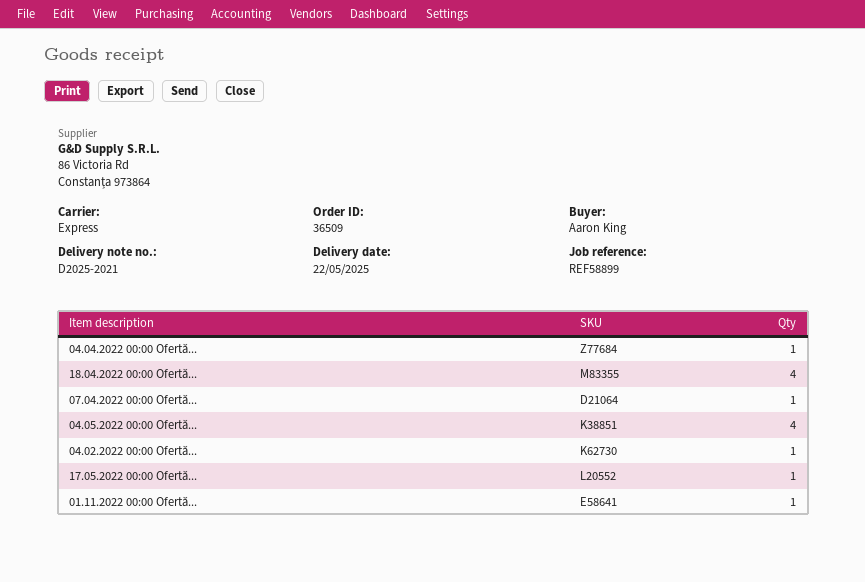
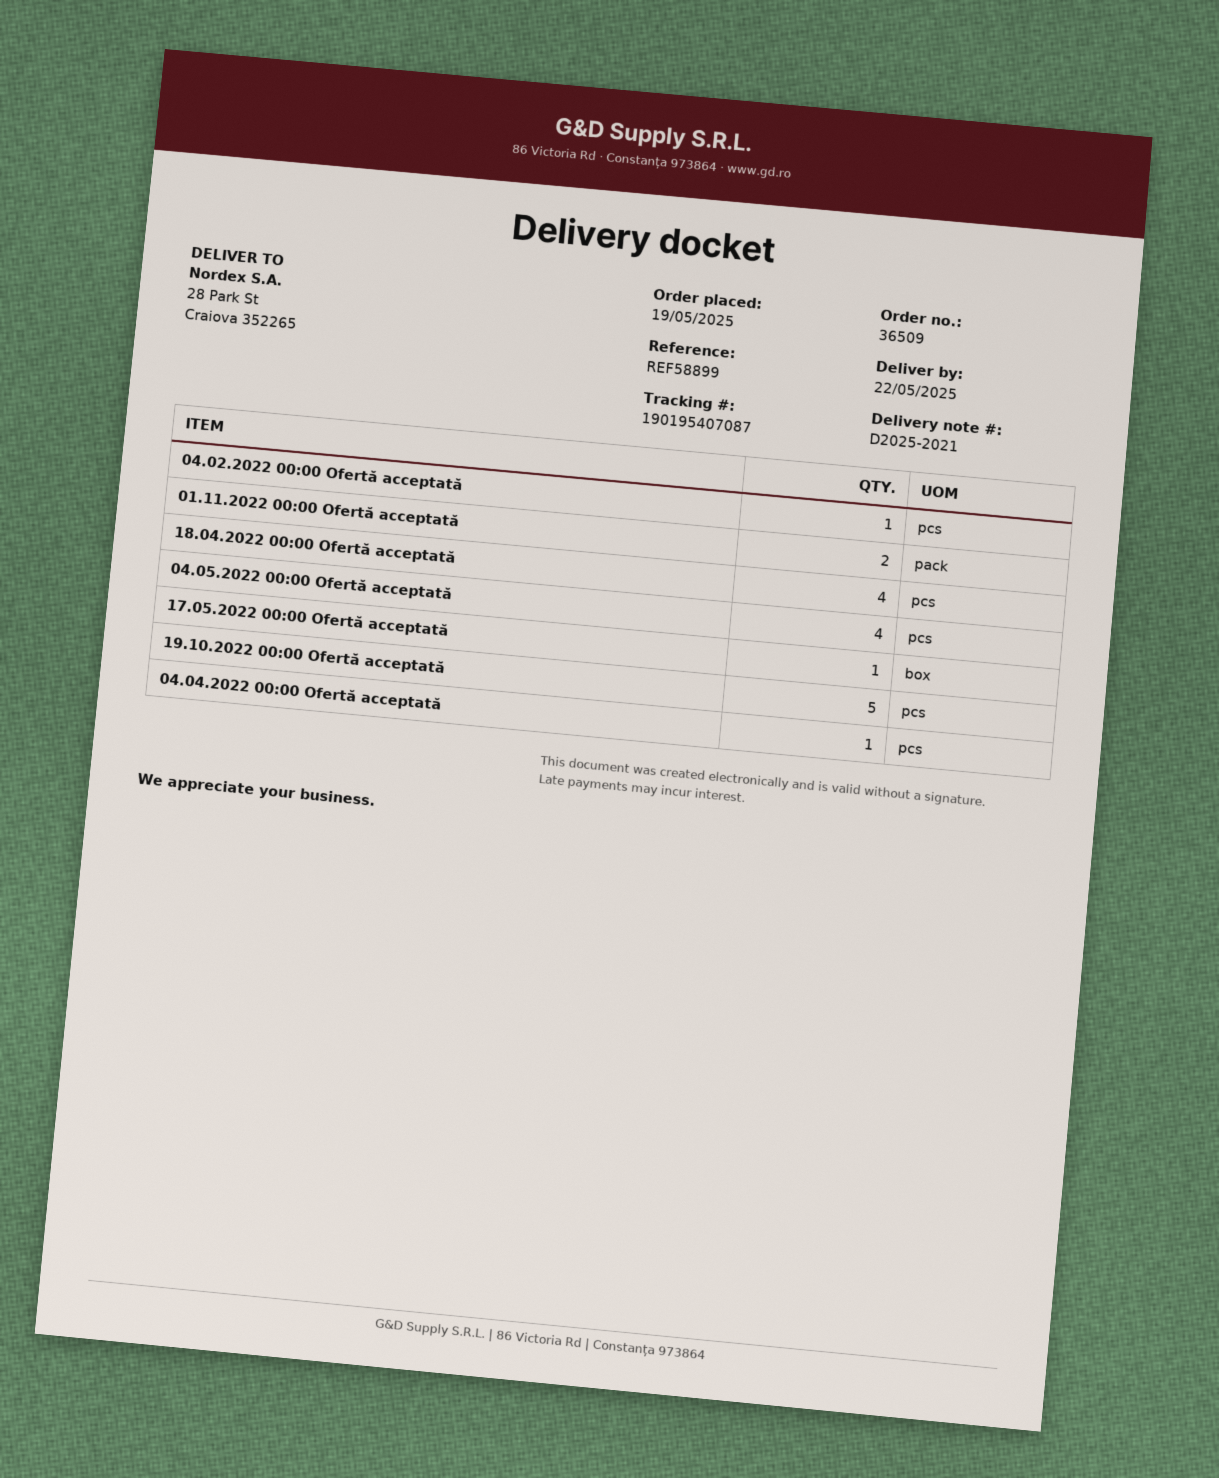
07.04.2022 00:00 Ofertă...: 1 -> none
01.11.2022 00:00 Ofertă...: 1 -> 2
19.10.2022 00:00 Ofertă acceptată: none -> 5

